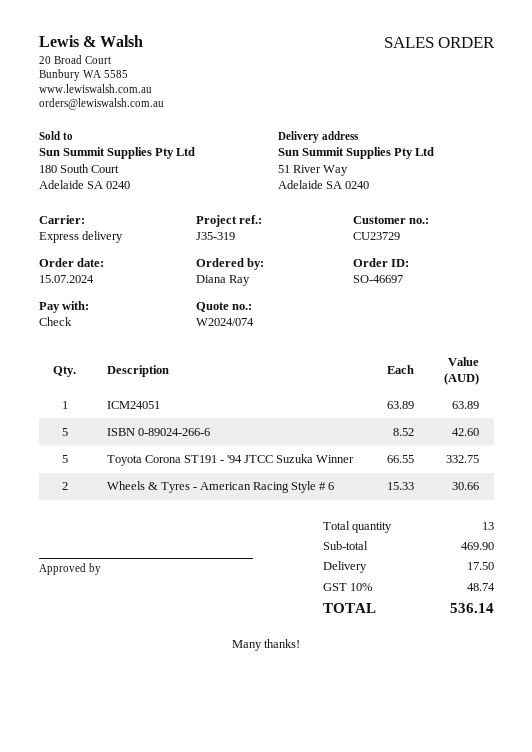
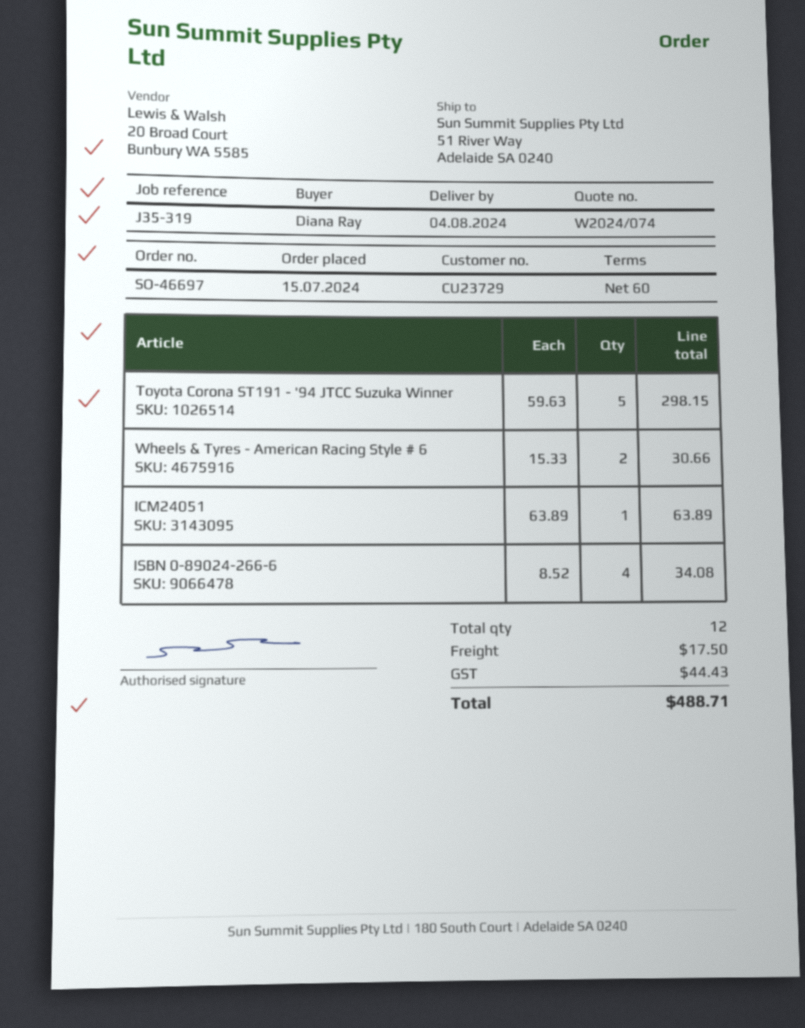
ISBN 0-89024-266-6: 5 x 8.52 = 42.60 -> 4 x 8.52 = 34.08
Toyota Corona ST191 - '94 JTCC Suzuka Winner: 5 x 66.55 = 332.75 -> 5 x 59.63 = 298.15
total quantity: 13 -> 12
tax: 48.74 -> 44.43
total: 536.14 -> 488.71

